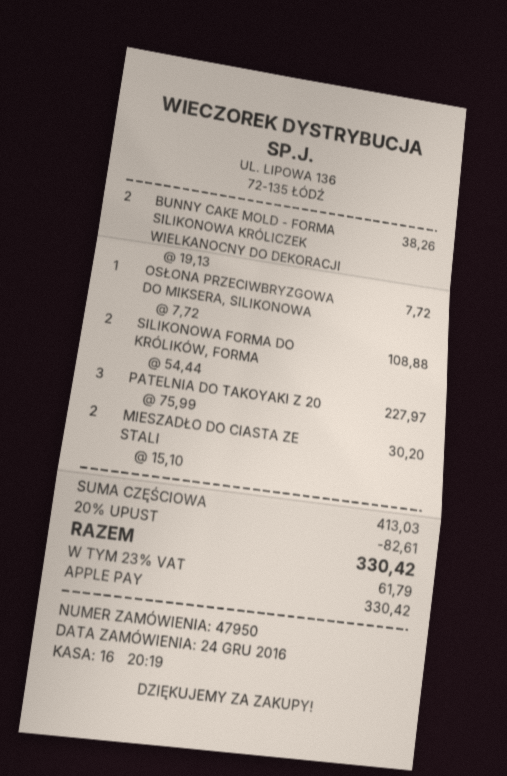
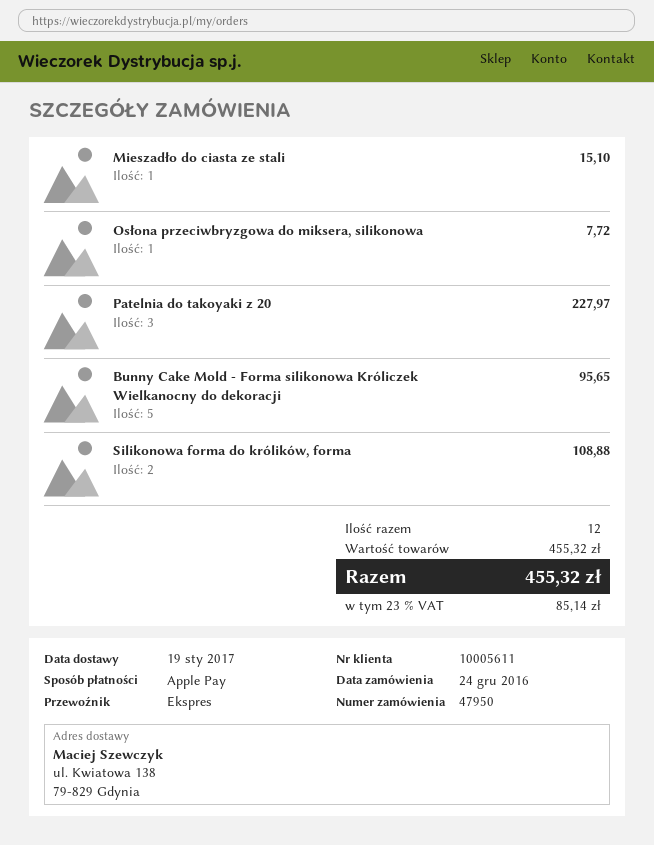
BUNNY CAKE MOLD - FORMA SILIKONOWA KRÓLICZEK WIELKANOCNY DO DEKORACJI: 2 for 38.26 -> 5 for 95.65
MIESZADŁO DO CIASTA ZE STALI: 2 for 30.20 -> 1 for 15.10
subtotal: 413.03 -> 455.32
discount: 20% = 82.61 -> none
tax: 23% = 61.79 -> 23% = 85.14
total: 330.42 -> 455.32

